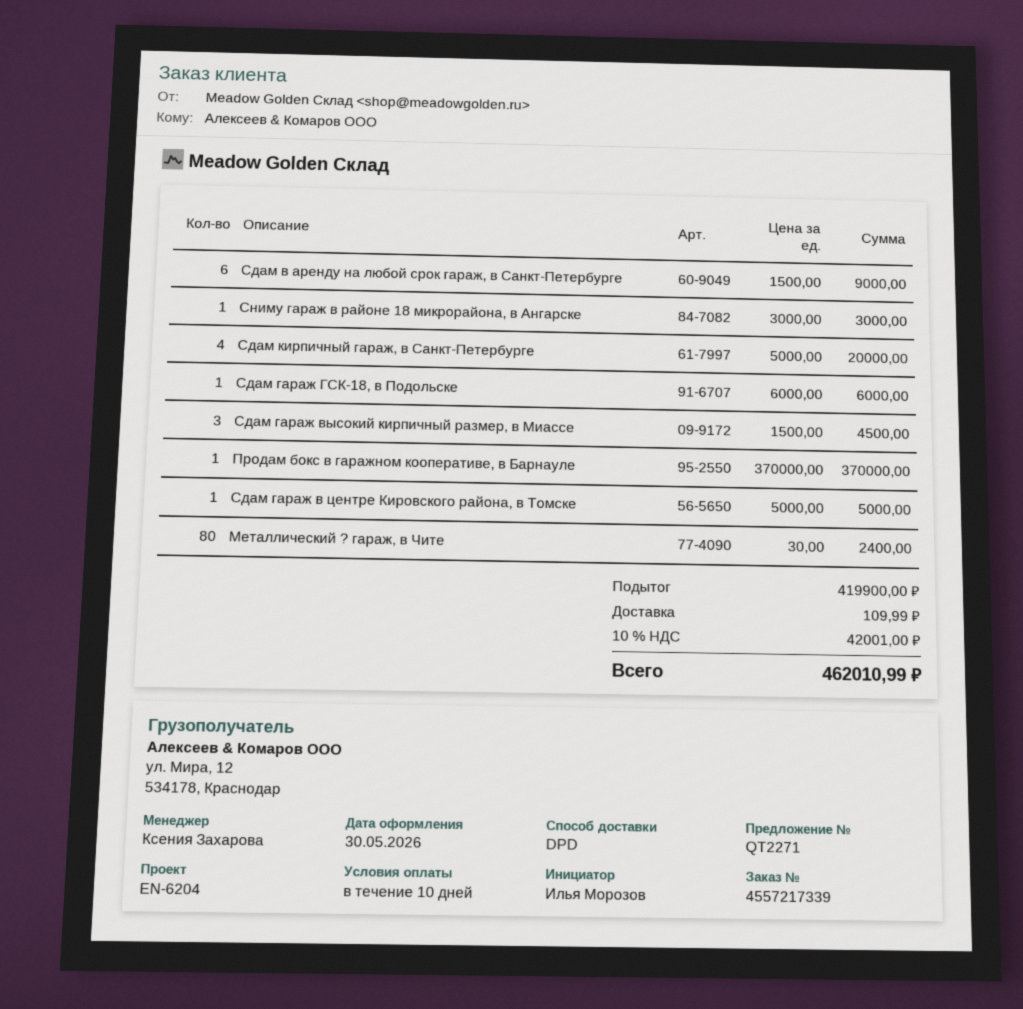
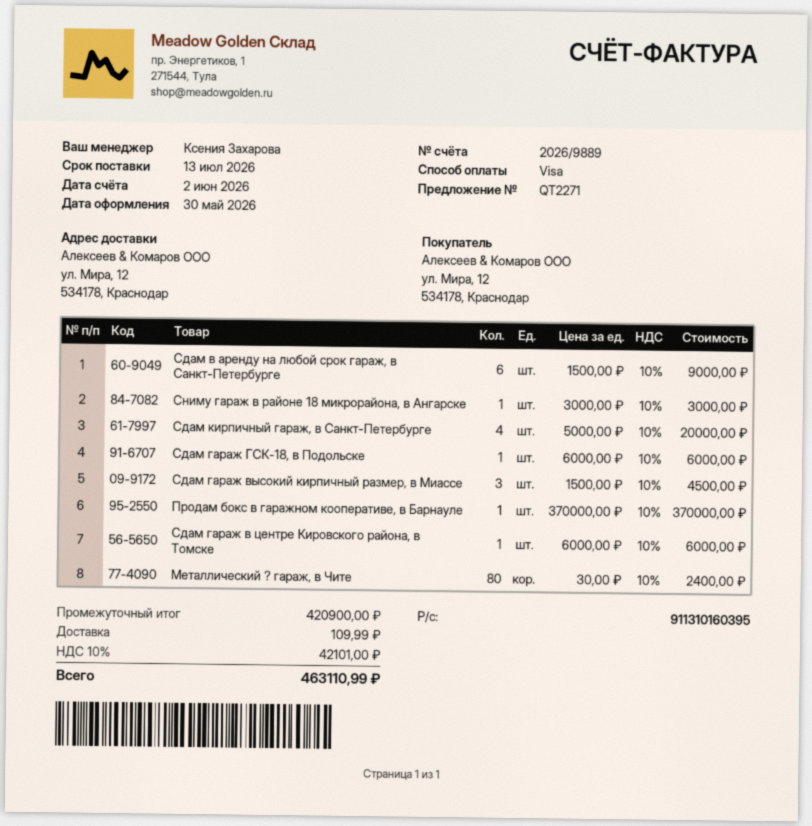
Сдам гараж в центре Кировского района, в Томске: 1 x 5000.00 = 5000.00 -> 1 x 6000.00 = 6000.00
subtotal: 419900.00 -> 420900.00
tax: 10% = 42001.00 -> 10% = 42101.00
total: 462010.99 -> 463110.99

